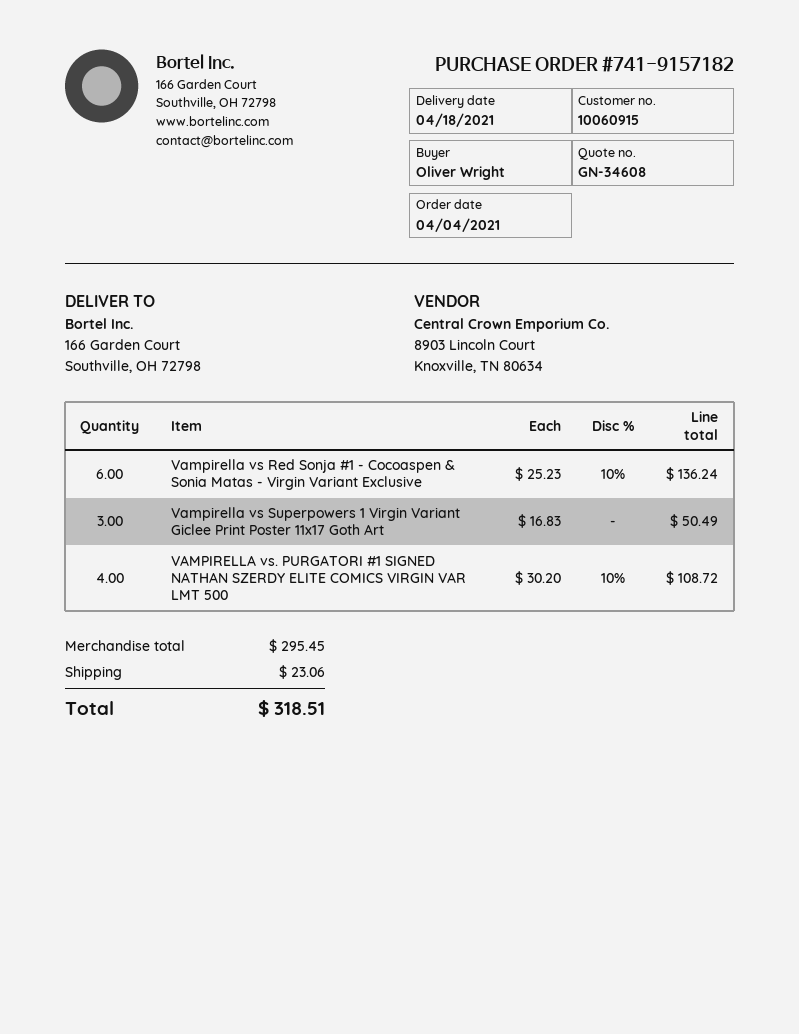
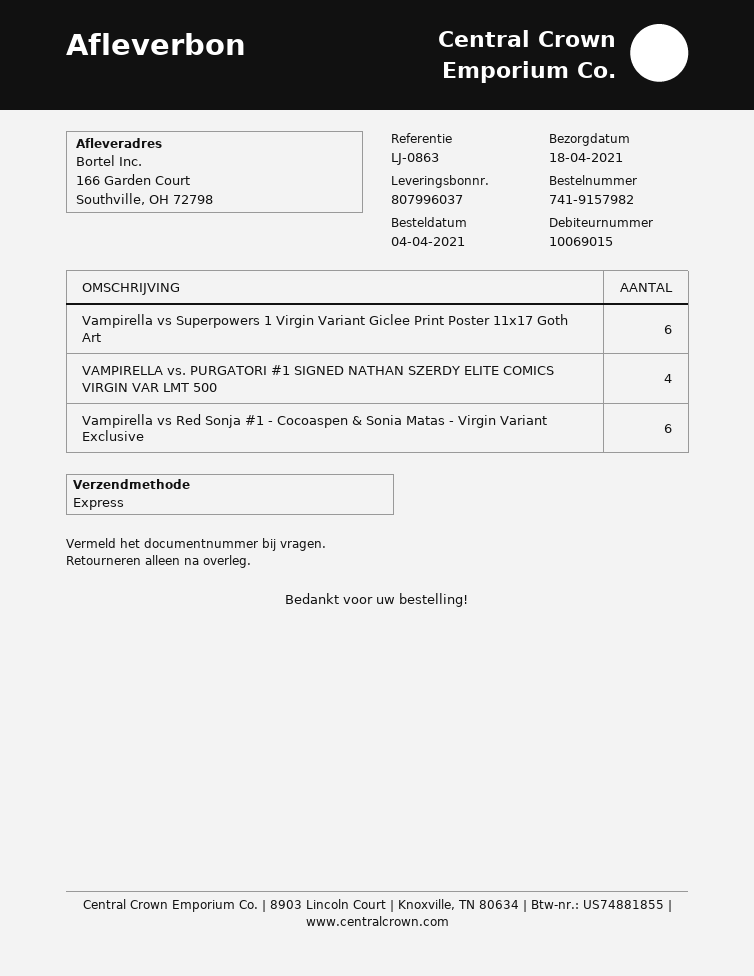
order number: 741-9157182 -> 741-9157982
customer number: 10060915 -> 10069015
Vampirella vs Superpowers 1 Virgin Variant Giclee Print Poster 11x17 Goth Art: 3 -> 6

